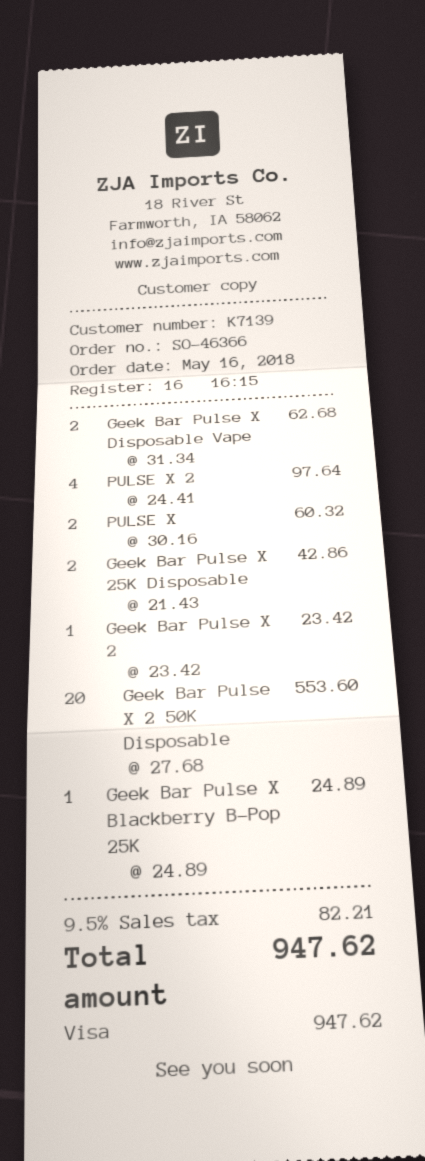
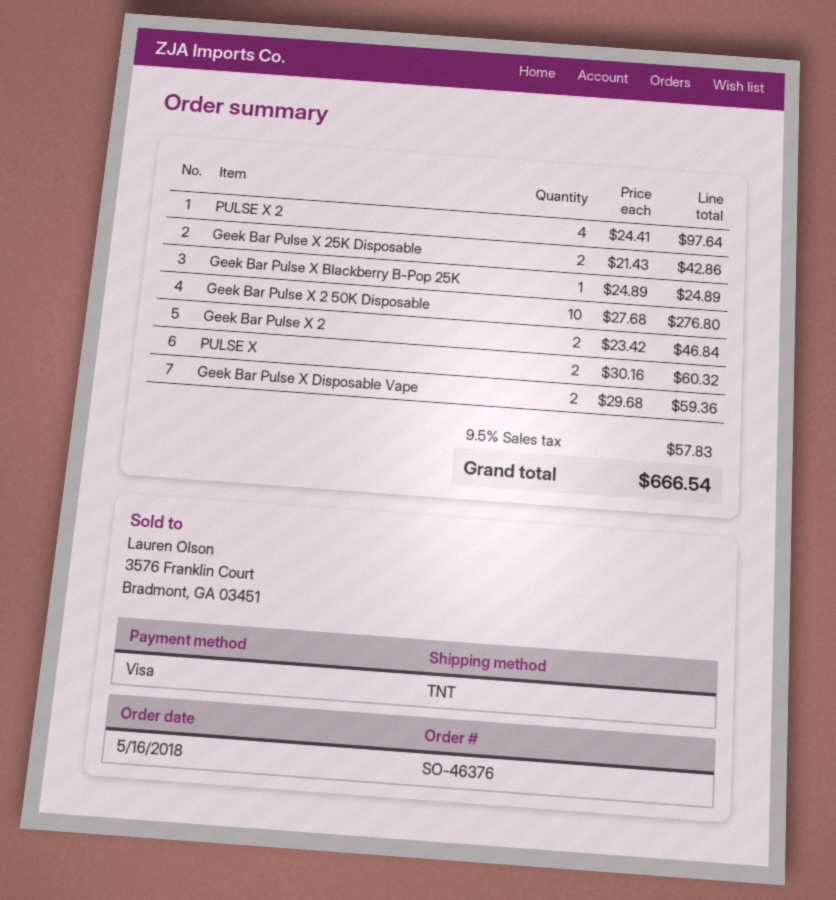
order number: SO-46366 -> SO-46376
Geek Bar Pulse X Disposable Vape: 2 x 31.34 = 62.68 -> 2 x 29.68 = 59.36
Geek Bar Pulse X 2: 1 x 23.42 = 23.42 -> 2 x 23.42 = 46.84
Geek Bar Pulse X 2 50K Disposable: 20 x 27.68 = 553.60 -> 10 x 27.68 = 276.80
tax: 9.5% = 82.21 -> 9.5% = 57.83
total: 947.62 -> 666.54

